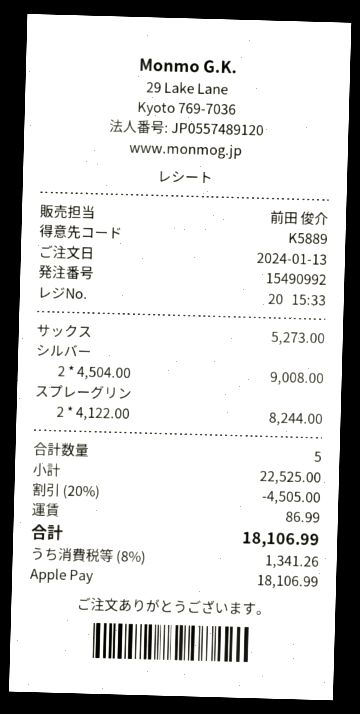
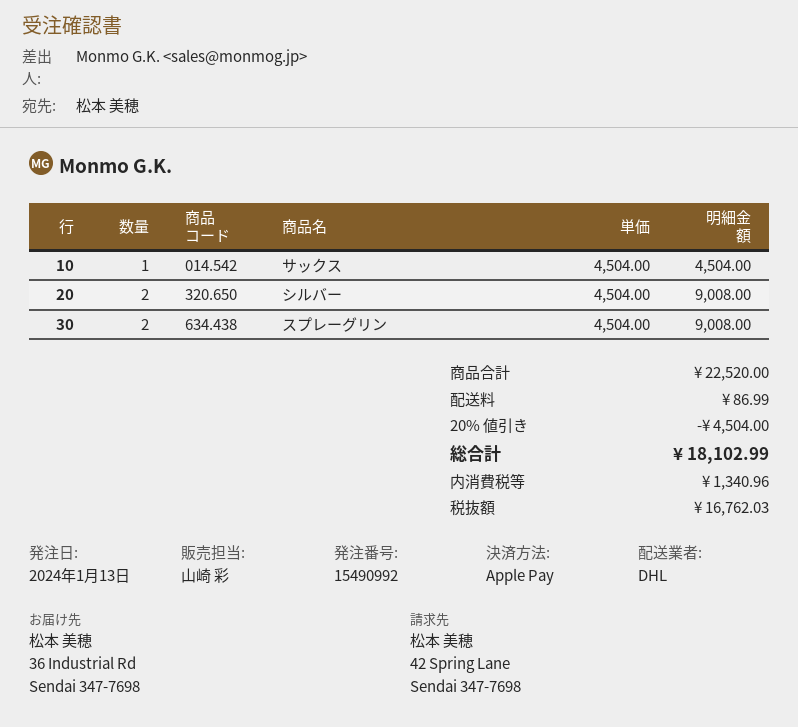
sales rep: 前田 俊介 -> 山崎 彩
サックス: 1 x 5273.00 = 5273.00 -> 1 x 4504.00 = 4504.00
スプレーグリン: 2 x 4122.00 = 8244.00 -> 2 x 4504.00 = 9008.00
subtotal: 22525.00 -> 22520.00
discount: 20% = 4505.00 -> 20% = 4504.00
tax: 1341.26 -> 1340.96
total: 18106.99 -> 18102.99

